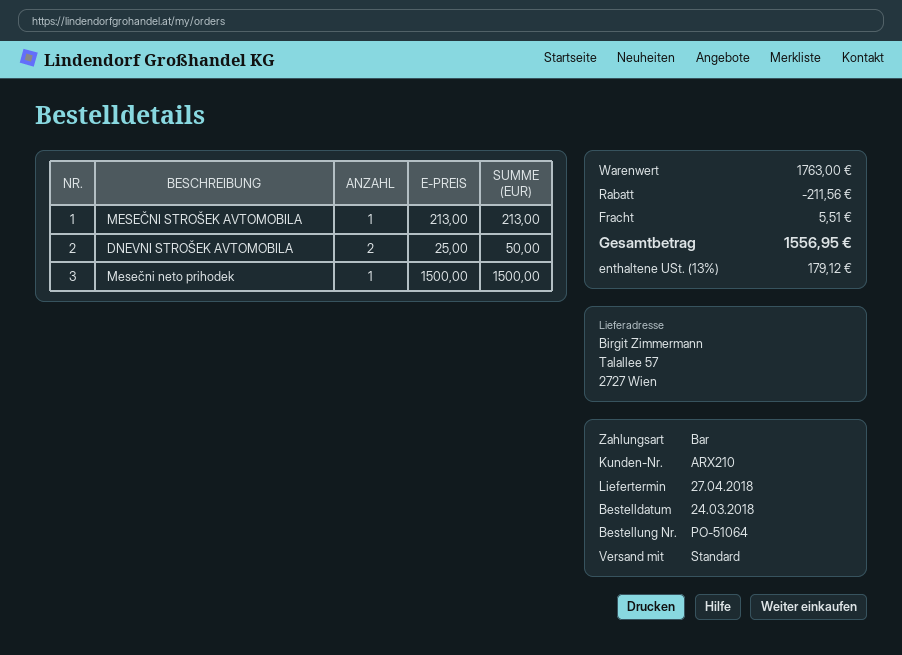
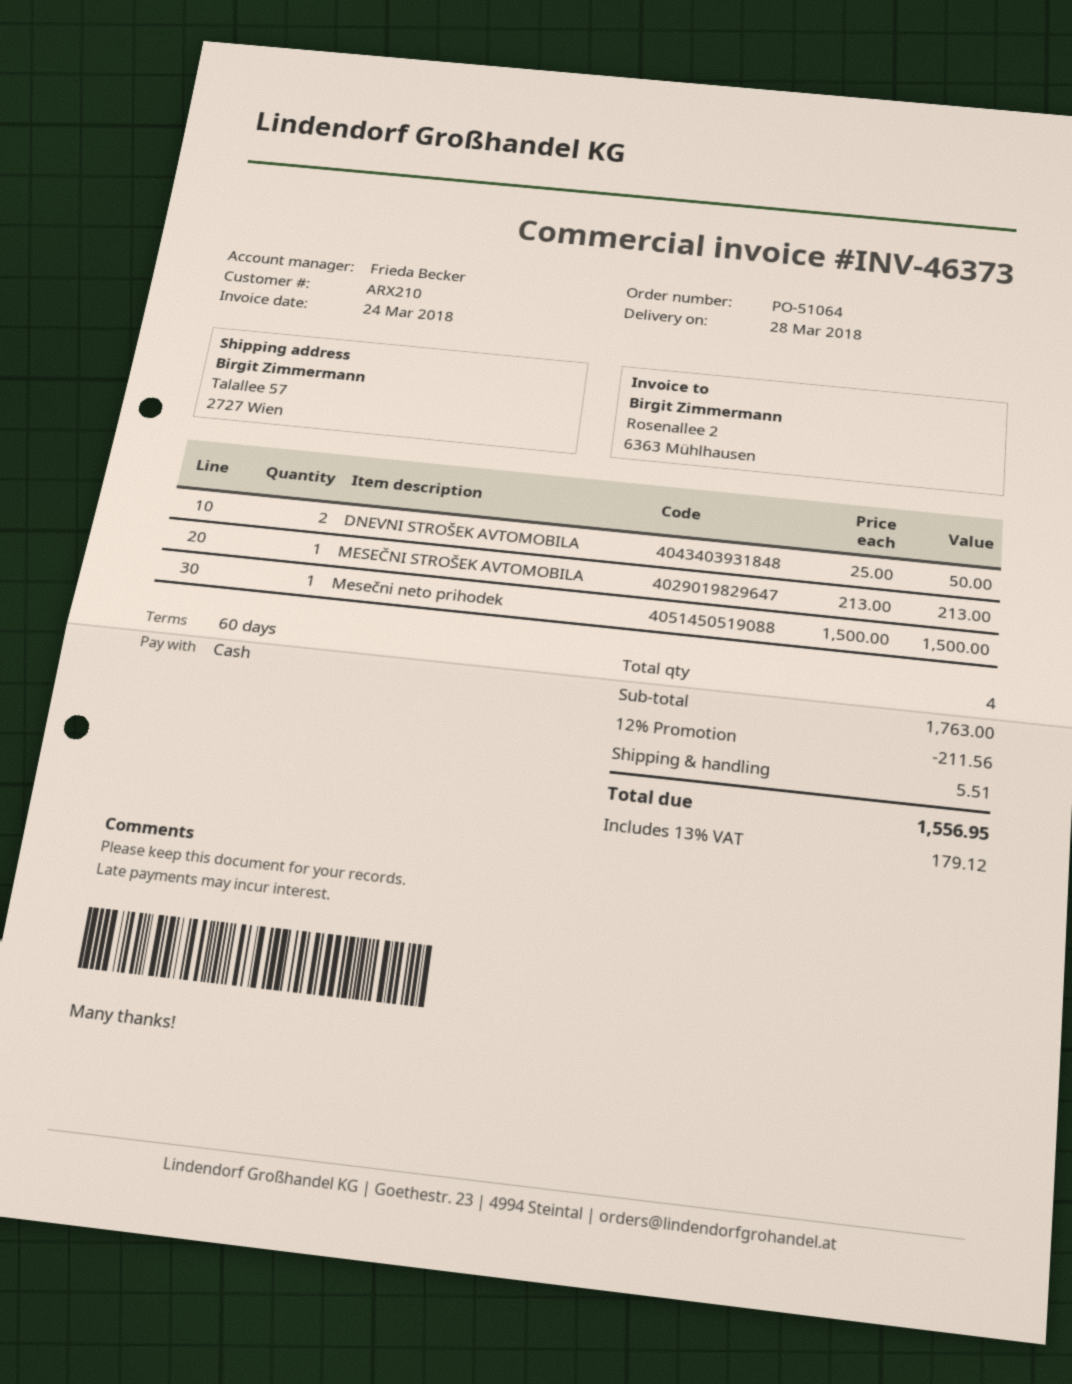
delivery date: 2018-04-27 -> 2018-03-28

